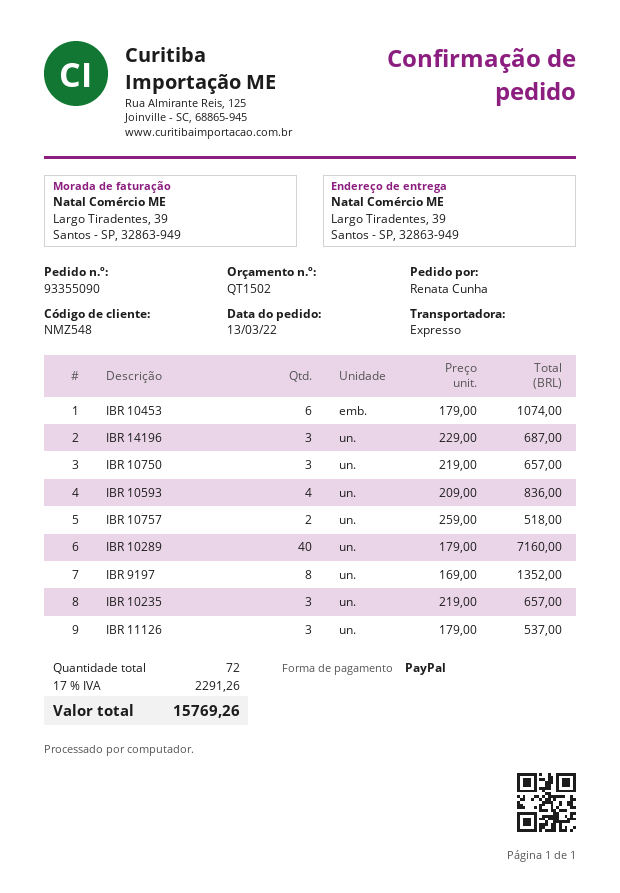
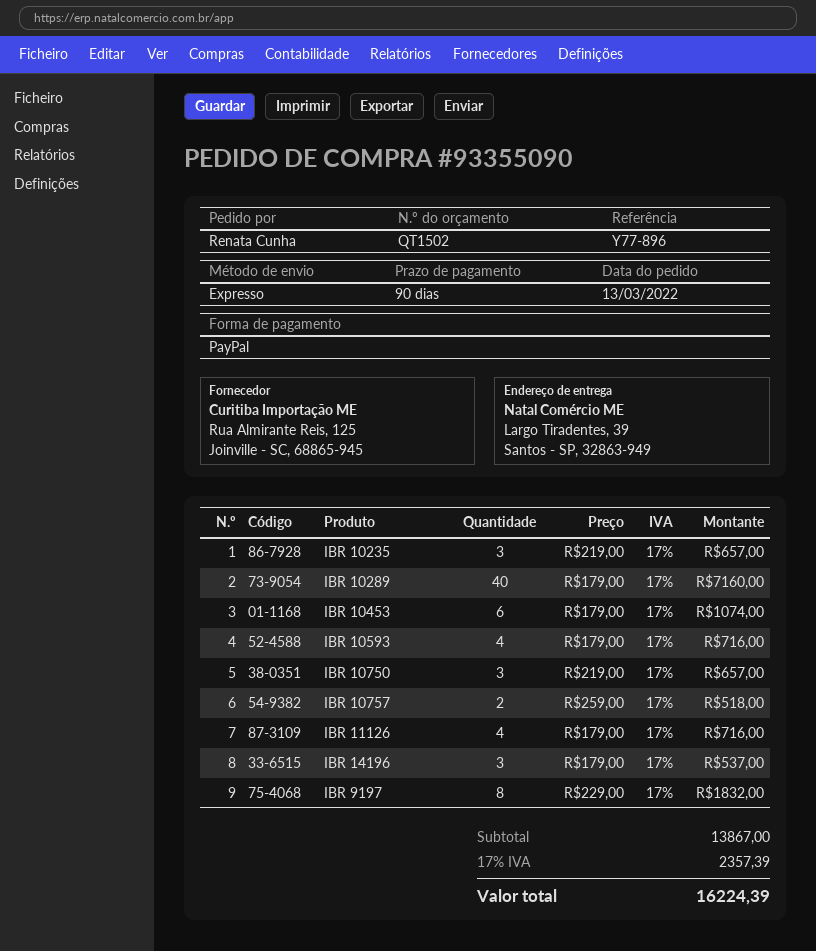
IBR 14196: 3 x 229.00 = 687.00 -> 3 x 179.00 = 537.00
IBR 10593: 4 x 209.00 = 836.00 -> 4 x 179.00 = 716.00
IBR 9197: 8 x 169.00 = 1352.00 -> 8 x 229.00 = 1832.00
IBR 11126: 3 x 179.00 = 537.00 -> 4 x 179.00 = 716.00
tax: 17% = 2291.26 -> 17% = 2357.39
total: 15769.26 -> 16224.39

